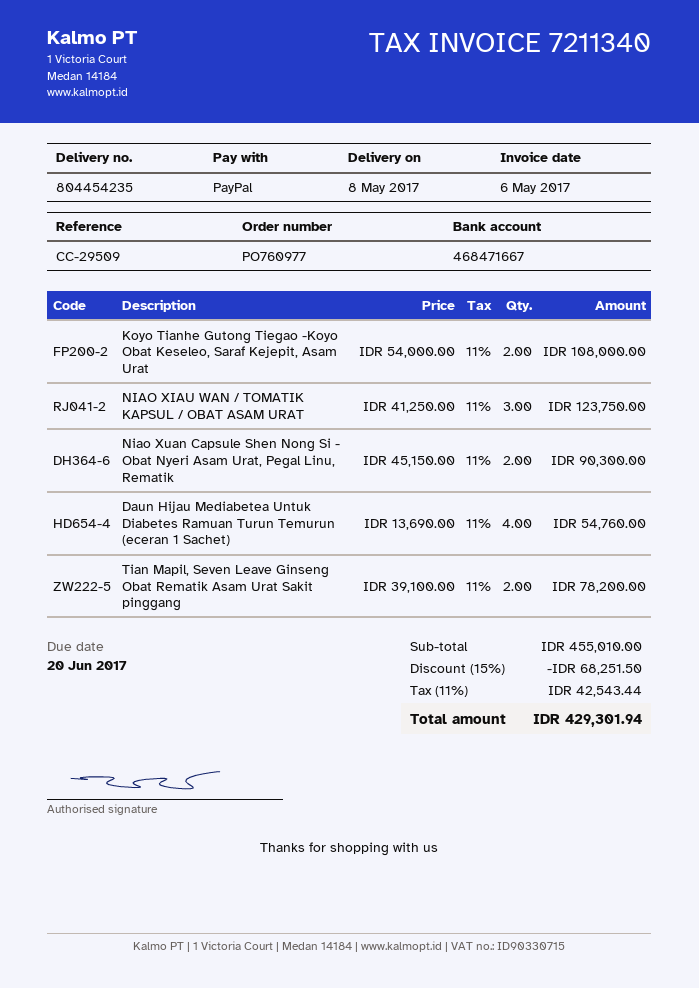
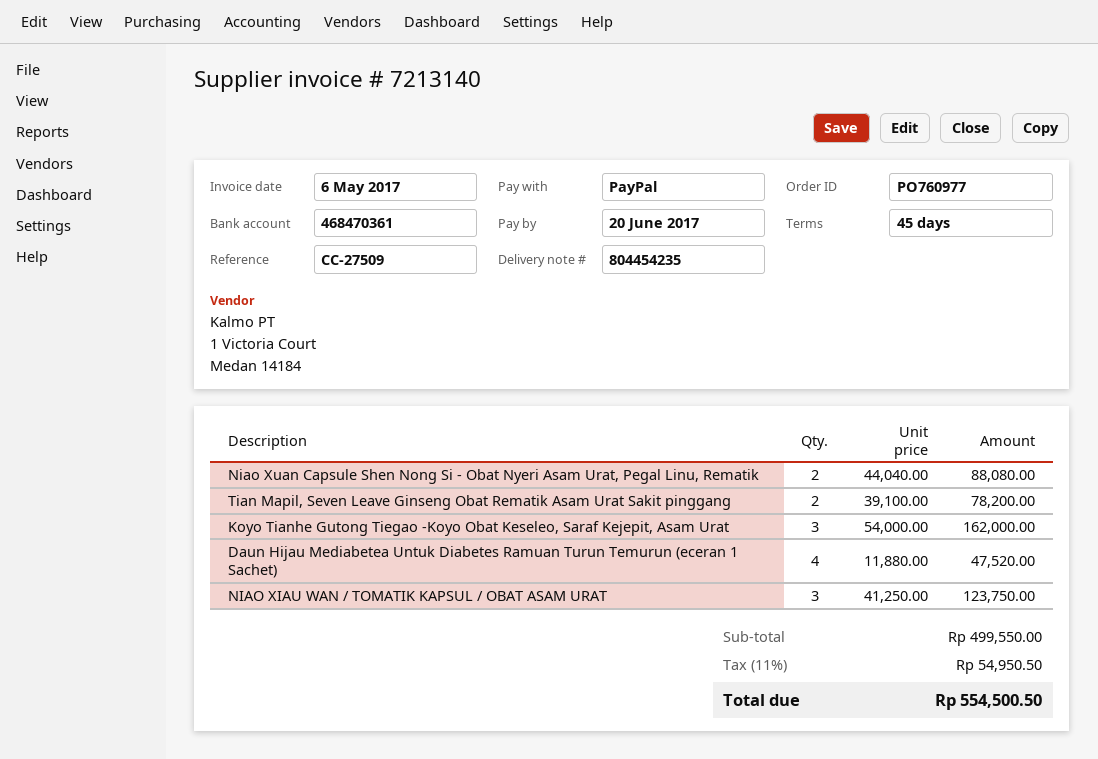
invoice number: 7211340 -> 7213140
reference: CC-29509 -> CC-27509
bank account: 468471667 -> 468470361
Koyo Tianhe Gutong Tiegao -Koyo Obat Keseleo, Saraf Kejepit, Asam Urat: 2 x 54000.00 = 108000.00 -> 3 x 54000.00 = 162000.00
Niao Xuan Capsule Shen Nong Si - Obat Nyeri Asam Urat, Pegal Linu, Rematik: 2 x 45150.00 = 90300.00 -> 2 x 44040.00 = 88080.00
Daun Hijau Mediabetea Untuk Diabetes Ramuan Turun Temurun (eceran 1 Sachet): 4 x 13690.00 = 54760.00 -> 4 x 11880.00 = 47520.00
subtotal: 455010.00 -> 499550.00
discount: 15% = 68251.50 -> none
tax: 11% = 42543.44 -> 11% = 54950.50
total: 429301.94 -> 554500.50

